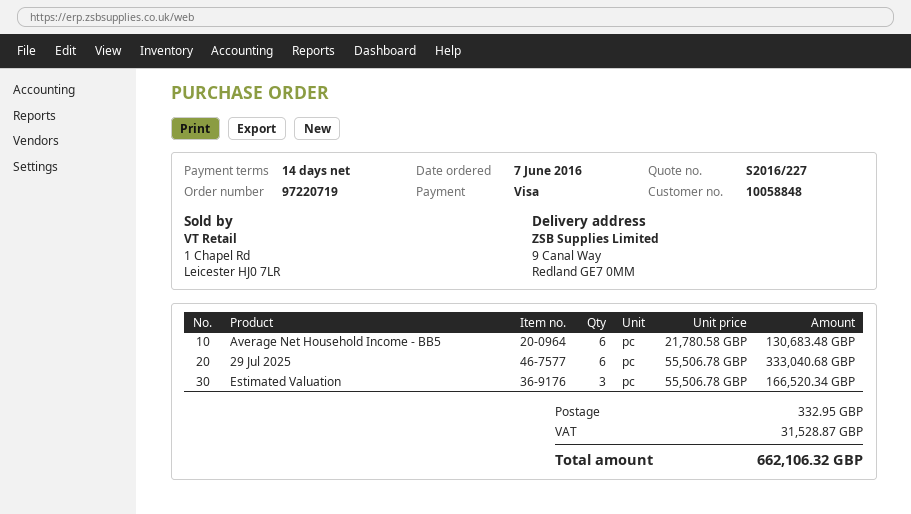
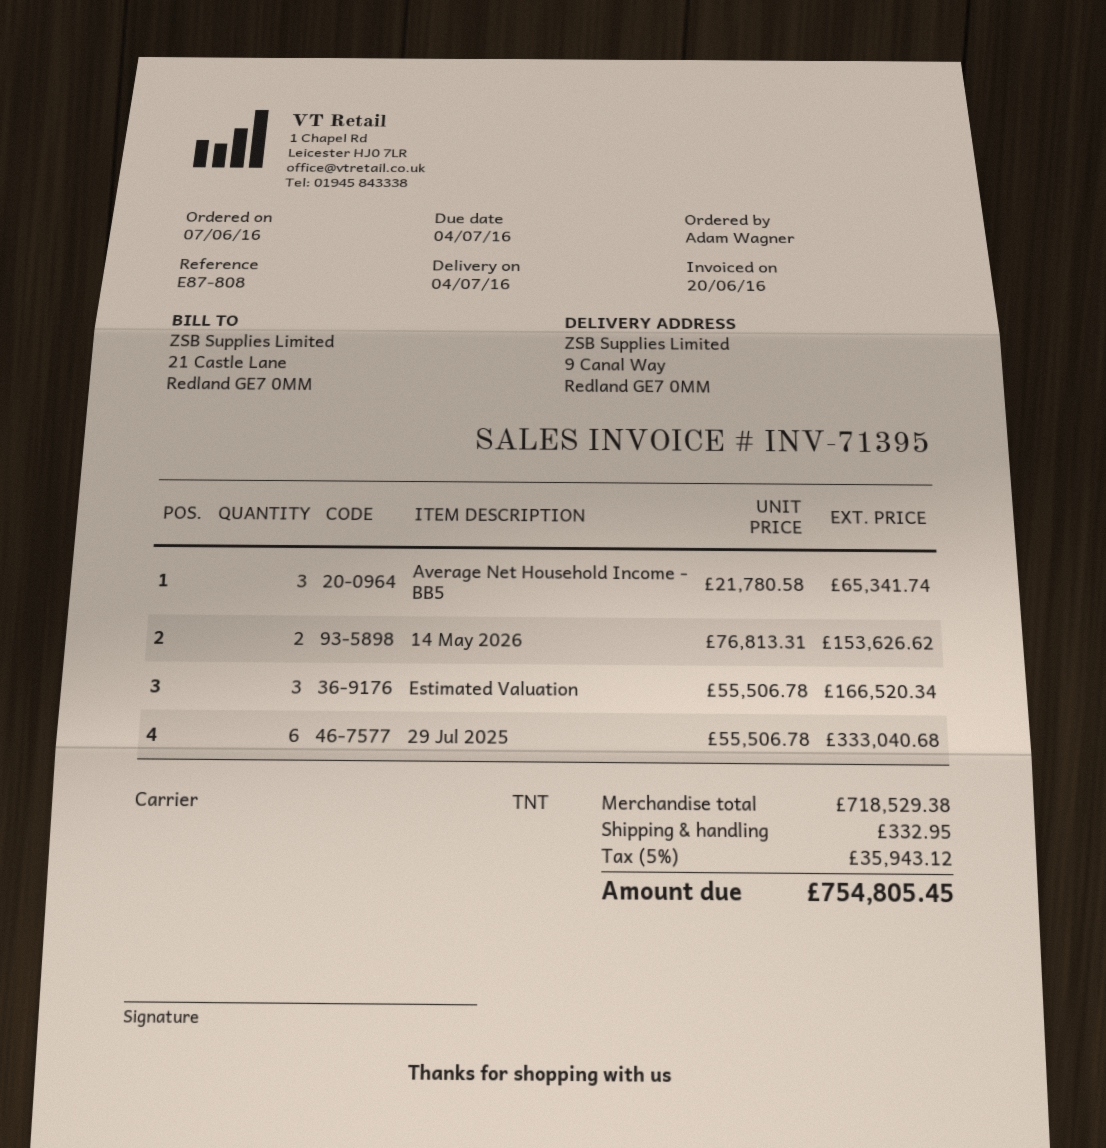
Average Net Household Income - BB5: 6 x 21780.58 = 130683.48 -> 3 x 21780.58 = 65341.74
14 May 2026: none -> 2 x 76813.31 = 153626.62
tax: 31528.87 -> 35943.12
total: 662106.32 -> 754805.45

